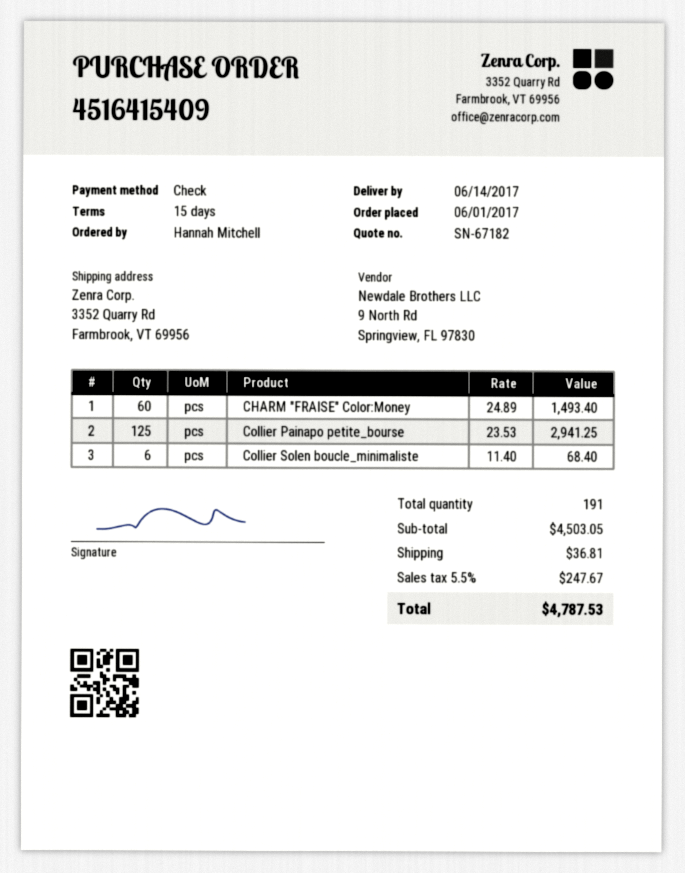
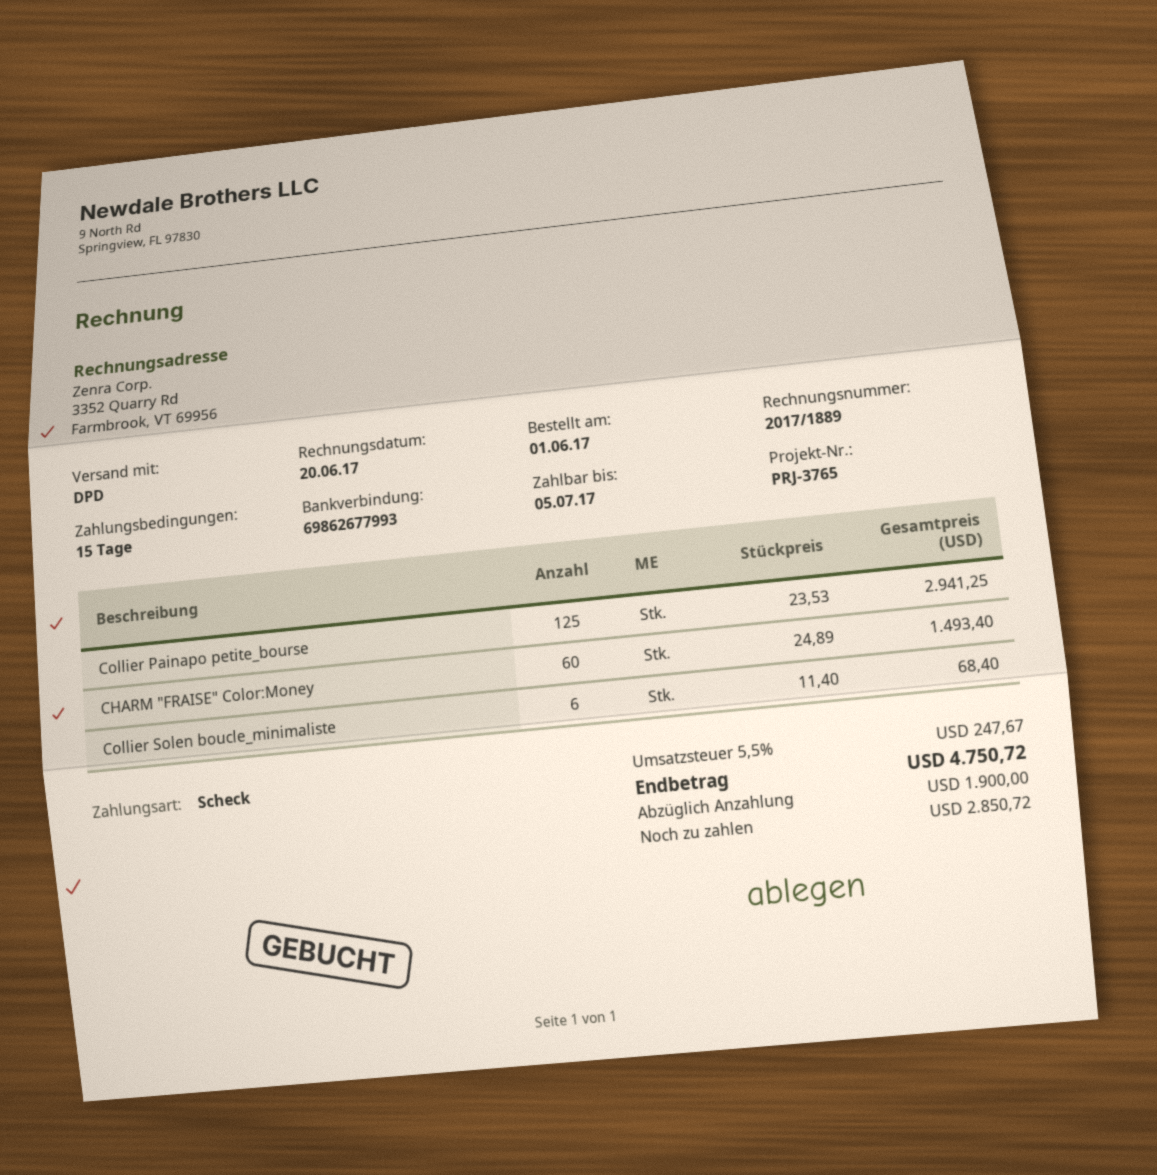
shipping: 36.81 -> none
total: 4787.53 -> 4750.72

